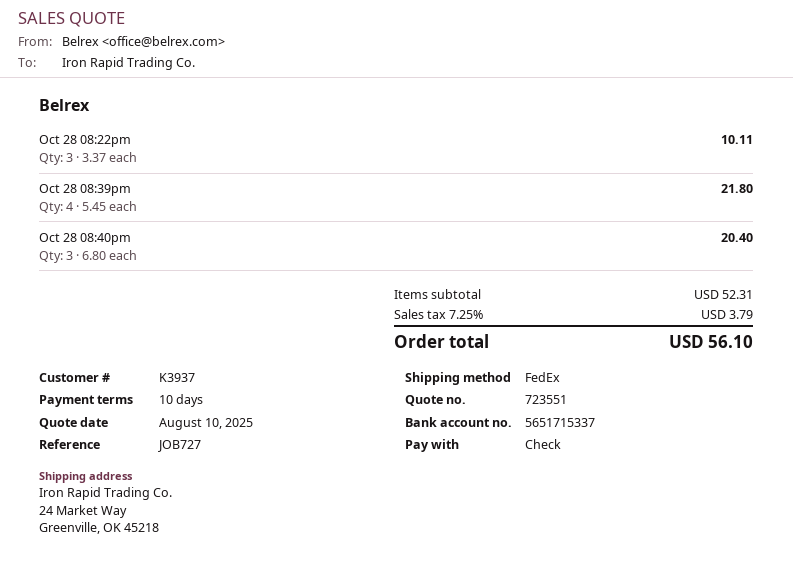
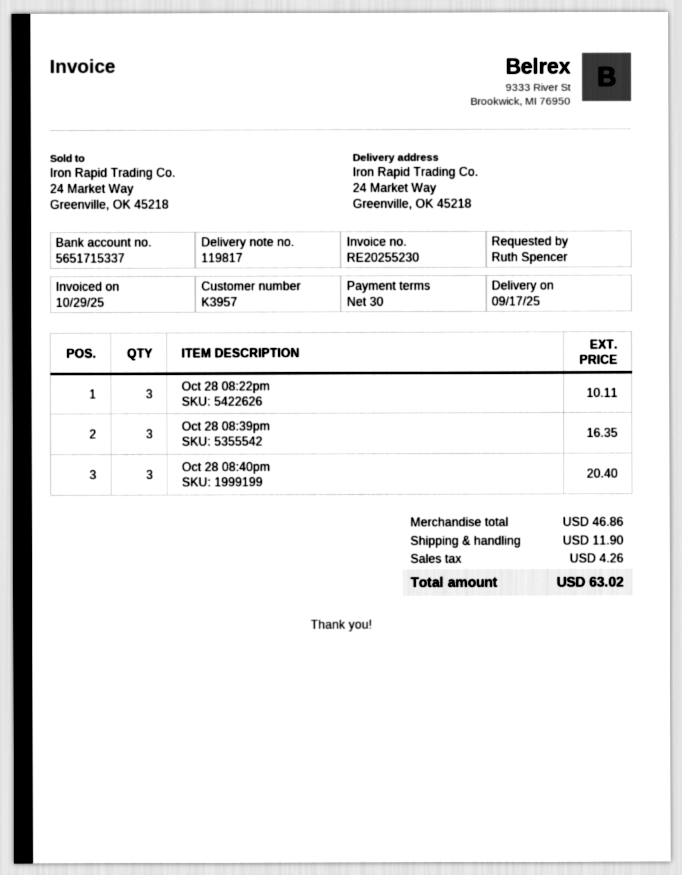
payment terms: 10 days -> 30 days
customer number: K3937 -> K3957
Oct 28 08:39pm: 4 for 21.80 -> 3 for 16.35
subtotal: 52.31 -> 46.86
shipping: none -> 11.90
tax: 3.79 -> 4.26
total: 56.10 -> 63.02

